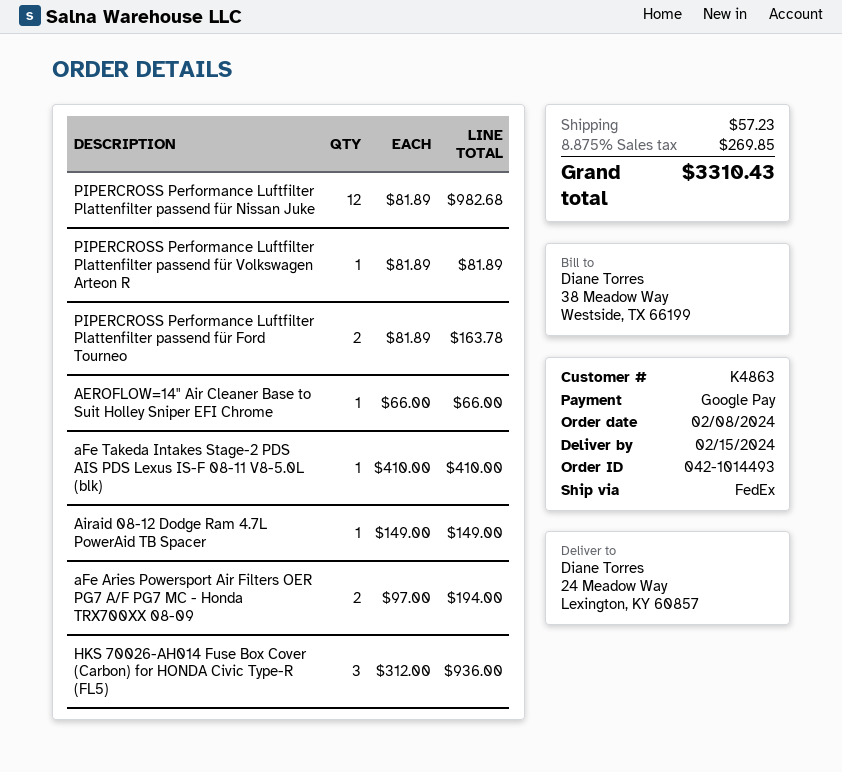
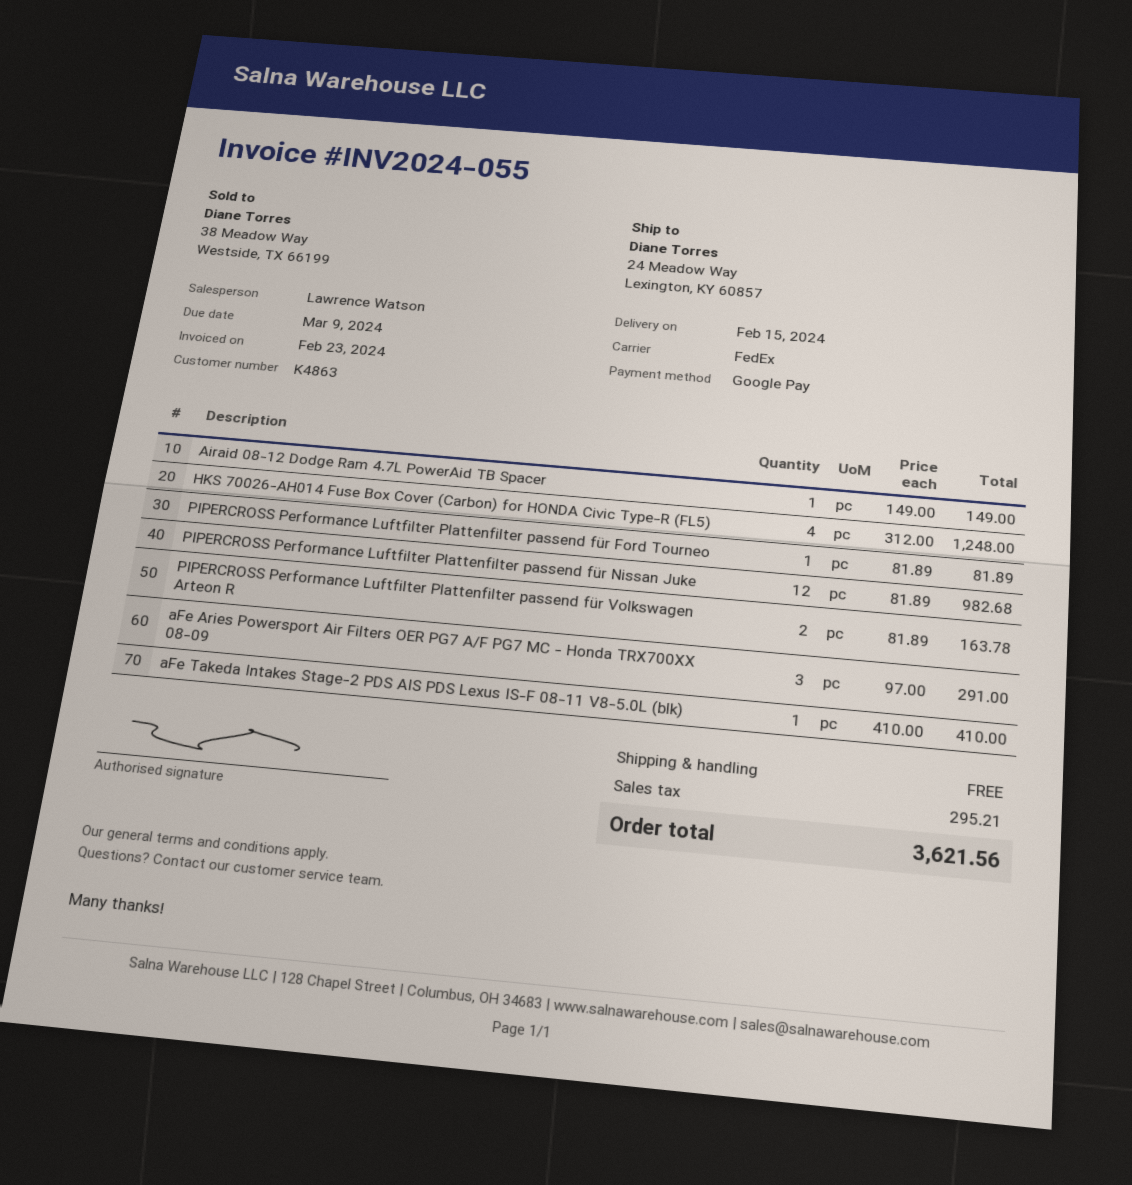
PIPERCROSS Performance Luftfilter Plattenfilter passend für Volkswagen Arteon R: 1 x 81.89 = 81.89 -> 2 x 81.89 = 163.78
PIPERCROSS Performance Luftfilter Plattenfilter passend für Ford Tourneo: 2 x 81.89 = 163.78 -> 1 x 81.89 = 81.89
AEROFLOW=14" Air Cleaner Base to Suit Holley Sniper EFI Chrome: 1 x 66.00 = 66.00 -> none
aFe Aries Powersport Air Filters OER PG7 A/F PG7 MC - Honda TRX700XX 08-09: 2 x 97.00 = 194.00 -> 3 x 97.00 = 291.00
HKS 70026-AH014 Fuse Box Cover (Carbon) for HONDA Civic Type-R (FL5): 3 x 312.00 = 936.00 -> 4 x 312.00 = 1248.00
shipping: 57.23 -> 0.00
tax: 269.85 -> 295.21
total: 3310.43 -> 3621.56

